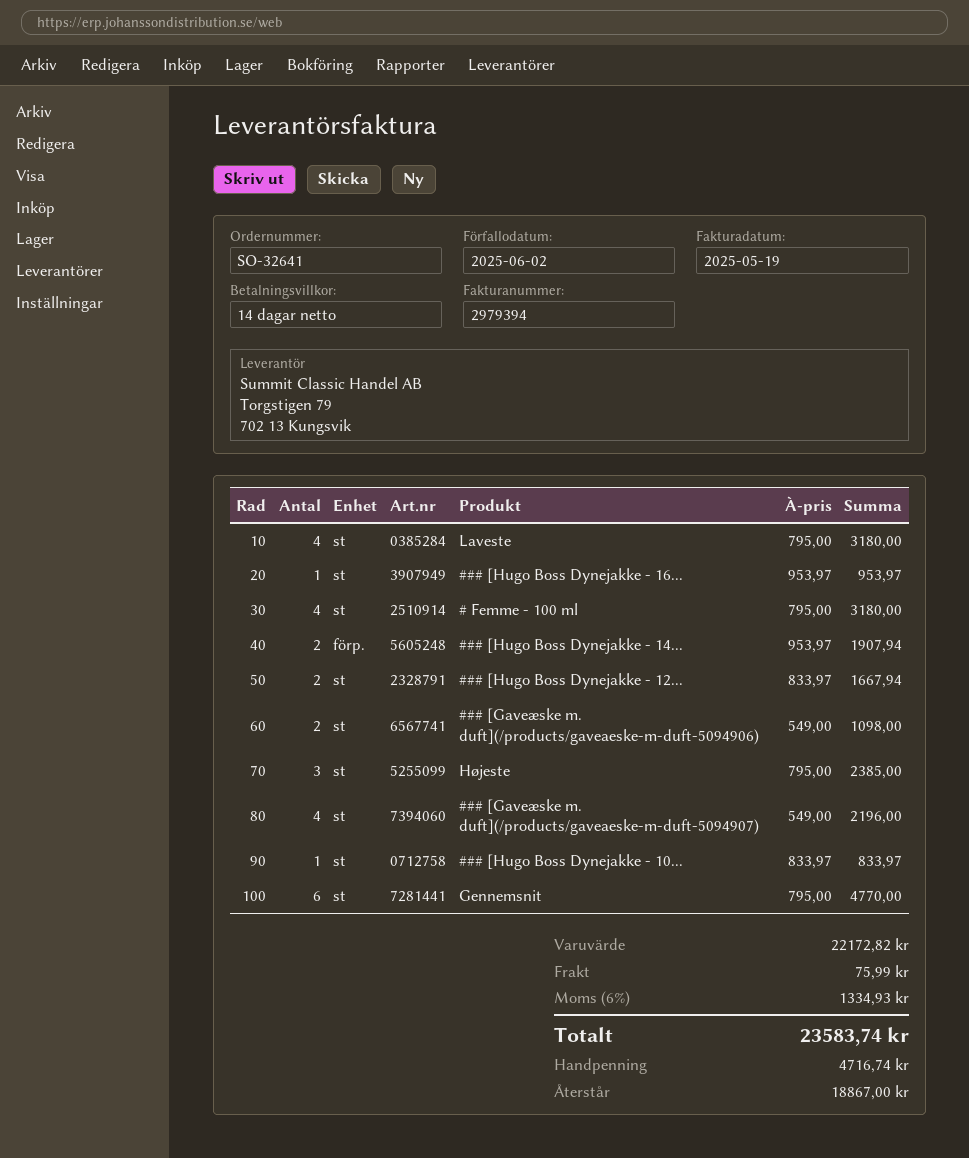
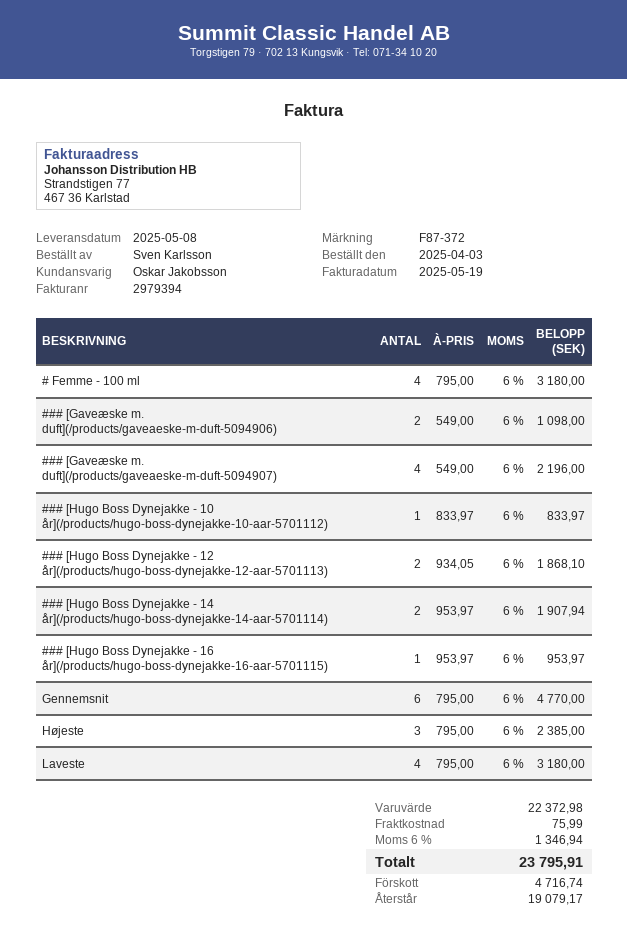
### [Hugo Boss Dynejakke - 12...: 2 x 833.97 = 1667.94 -> 2 x 934.05 = 1868.10
subtotal: 22172.82 -> 22372.98
tax: 6% = 1334.93 -> 6% = 1346.94
total: 23583.74 -> 23795.91
balance: 18867.00 -> 19079.17

